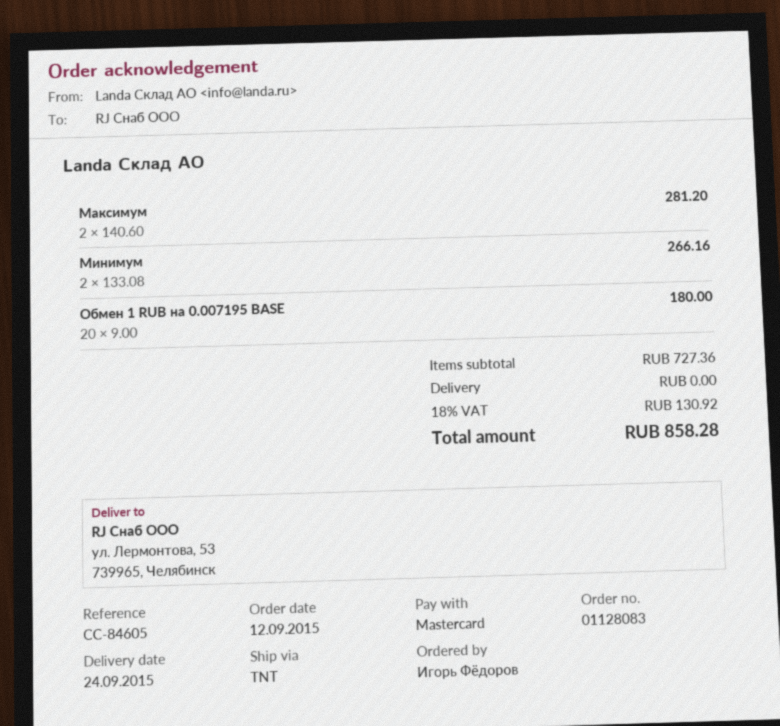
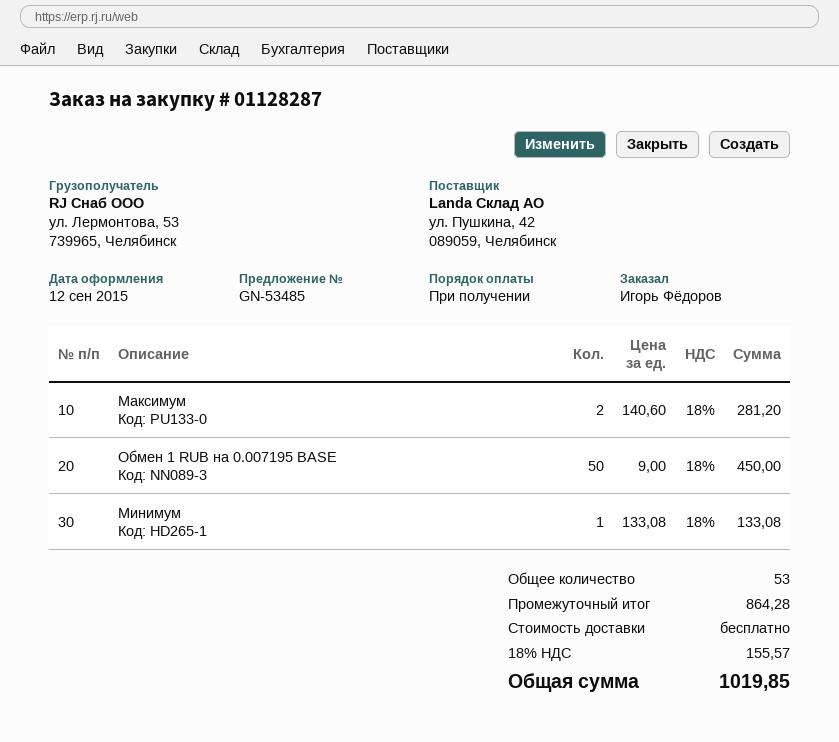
order number: 01128083 -> 01128287
Минимум: 2 x 133.08 = 266.16 -> 1 x 133.08 = 133.08
Обмен 1 RUB на 0.007195 BASE: 20 x 9.00 = 180.00 -> 50 x 9.00 = 450.00
subtotal: 727.36 -> 864.28
tax: 18% = 130.92 -> 18% = 155.57
total: 858.28 -> 1019.85

